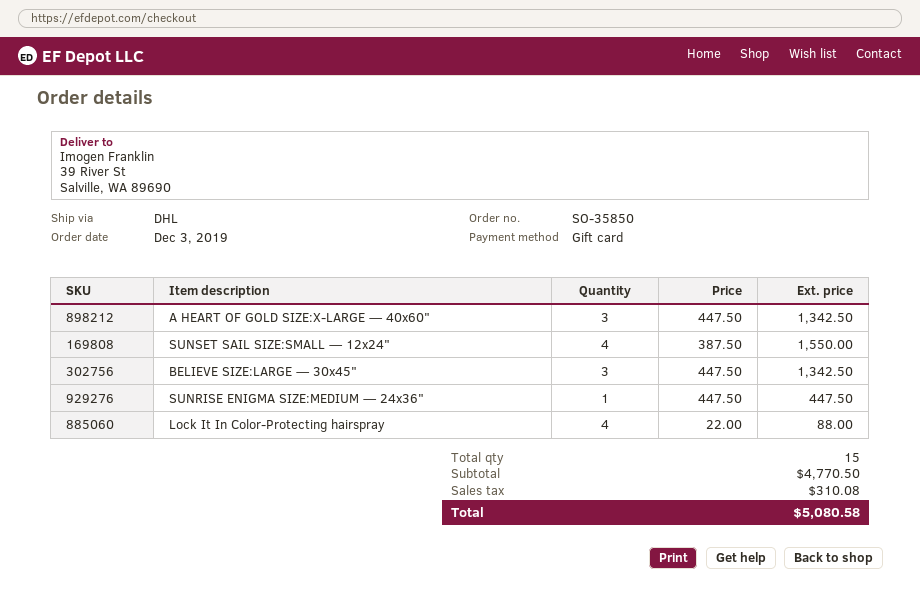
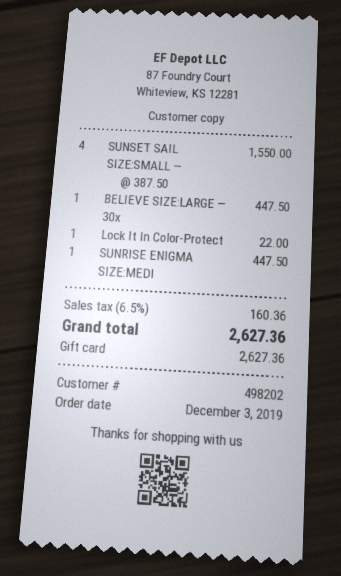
A HEART OF GOLD SIZE:X-LARGE — 40x60": 3 x 447.50 = 1342.50 -> none
BELIEVE SIZE:LARGE — 30x45": 3 x 447.50 = 1342.50 -> 1 x 447.50 = 447.50
Lock It In Color-Protecting hairspray: 4 x 22.00 = 88.00 -> 1 x 22.00 = 22.00
tax: 310.08 -> 160.36
total: 5080.58 -> 2627.36

